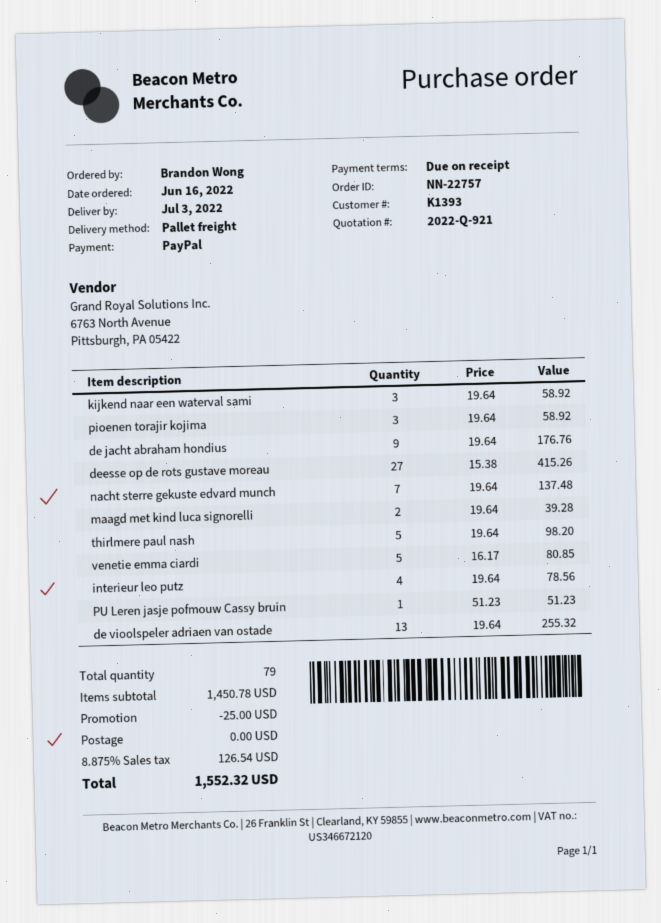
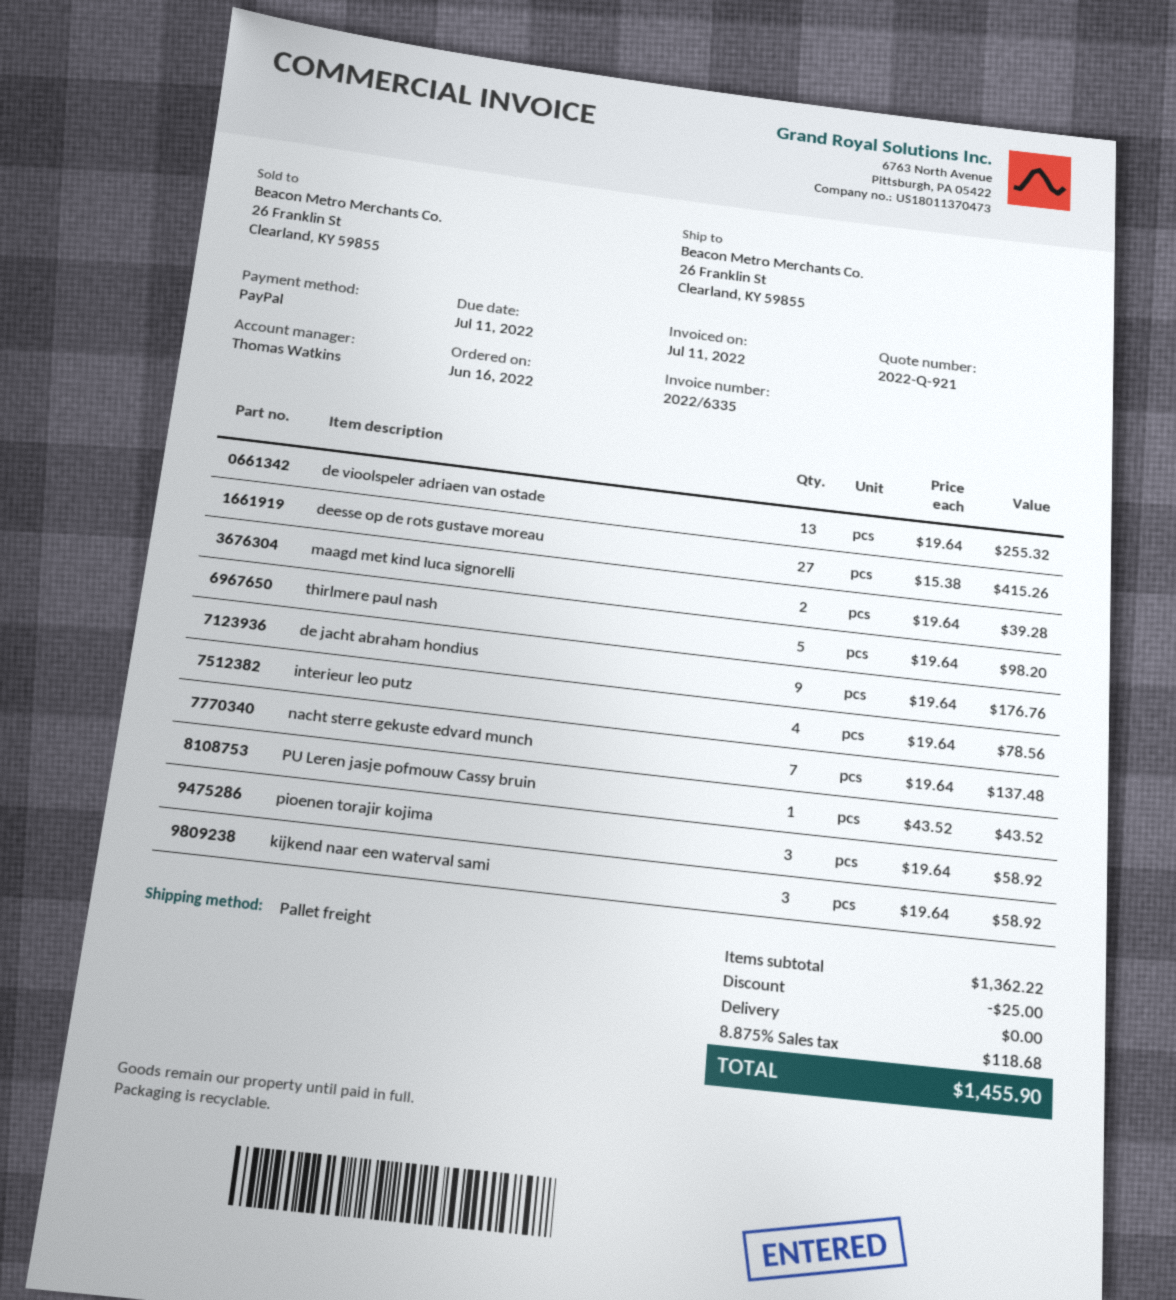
venetie emma ciardi: 5 x 16.17 = 80.85 -> none
PU Leren jasje pofmouw Cassy bruin: 1 x 51.23 = 51.23 -> 1 x 43.52 = 43.52
subtotal: 1450.78 -> 1362.22
tax: 8.875% = 126.54 -> 8.875% = 118.68
total: 1552.32 -> 1455.90

